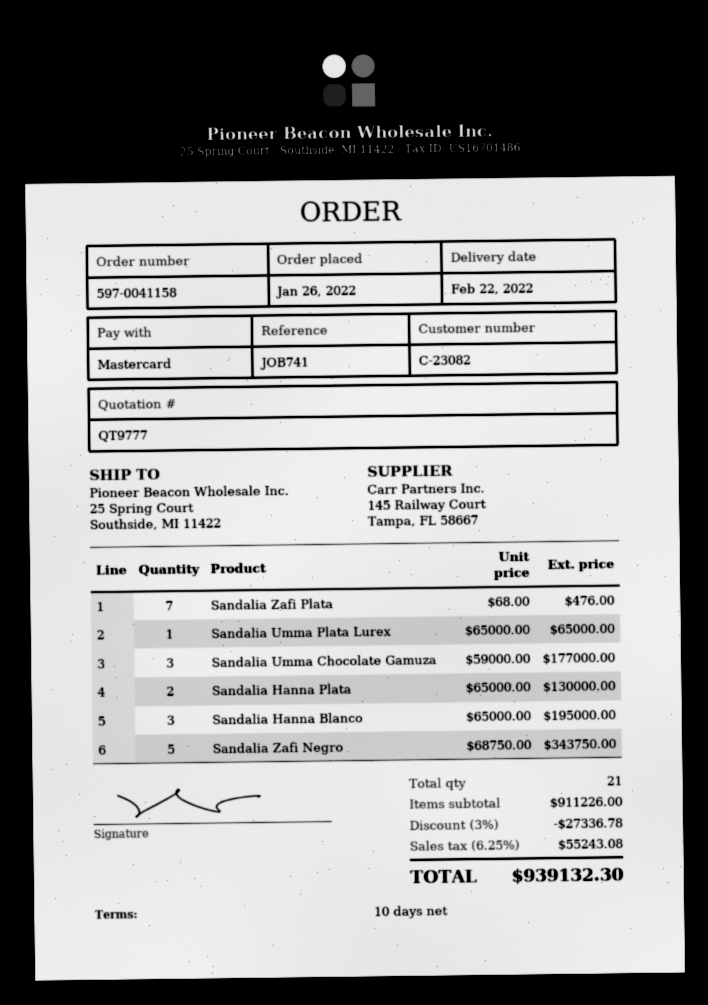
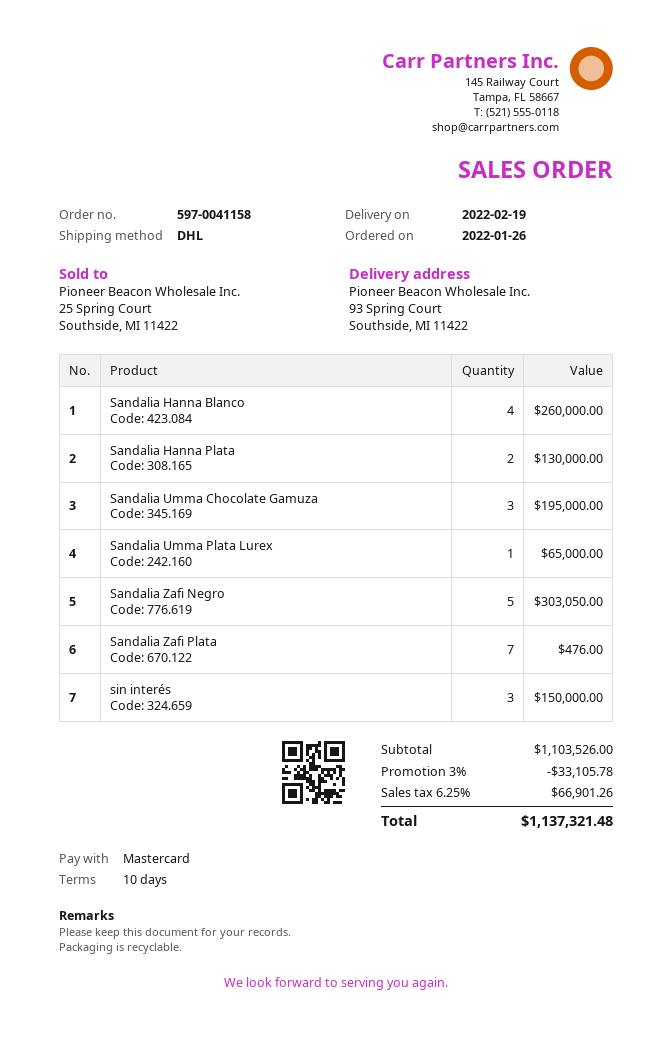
delivery date: 2022-02-22 -> 2022-02-19
ship to: 25 Spring Court, Southside, MI 11422 -> 93 Spring Court, Southside, MI 11422
Sandalia Umma Chocolate Gamuza: 3 for 177000.00 -> 3 for 195000.00
Sandalia Hanna Blanco: 3 for 195000.00 -> 4 for 260000.00
Sandalia Zafi Negro: 5 for 343750.00 -> 5 for 303050.00
sin interés: none -> 3 for 150000.00
subtotal: 911226.00 -> 1103526.00
discount: 3% = 27336.78 -> 3% = 33105.78
tax: 6.25% = 55243.08 -> 6.25% = 66901.26
total: 939132.30 -> 1137321.48

